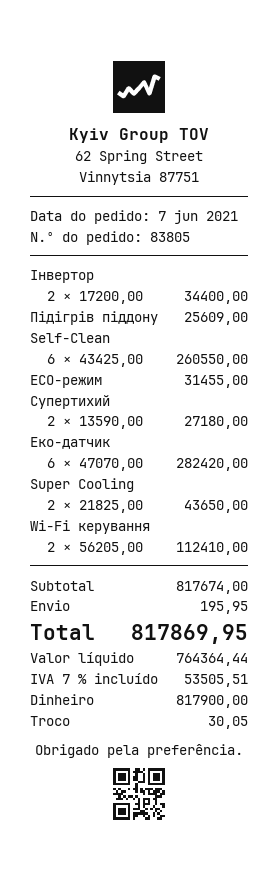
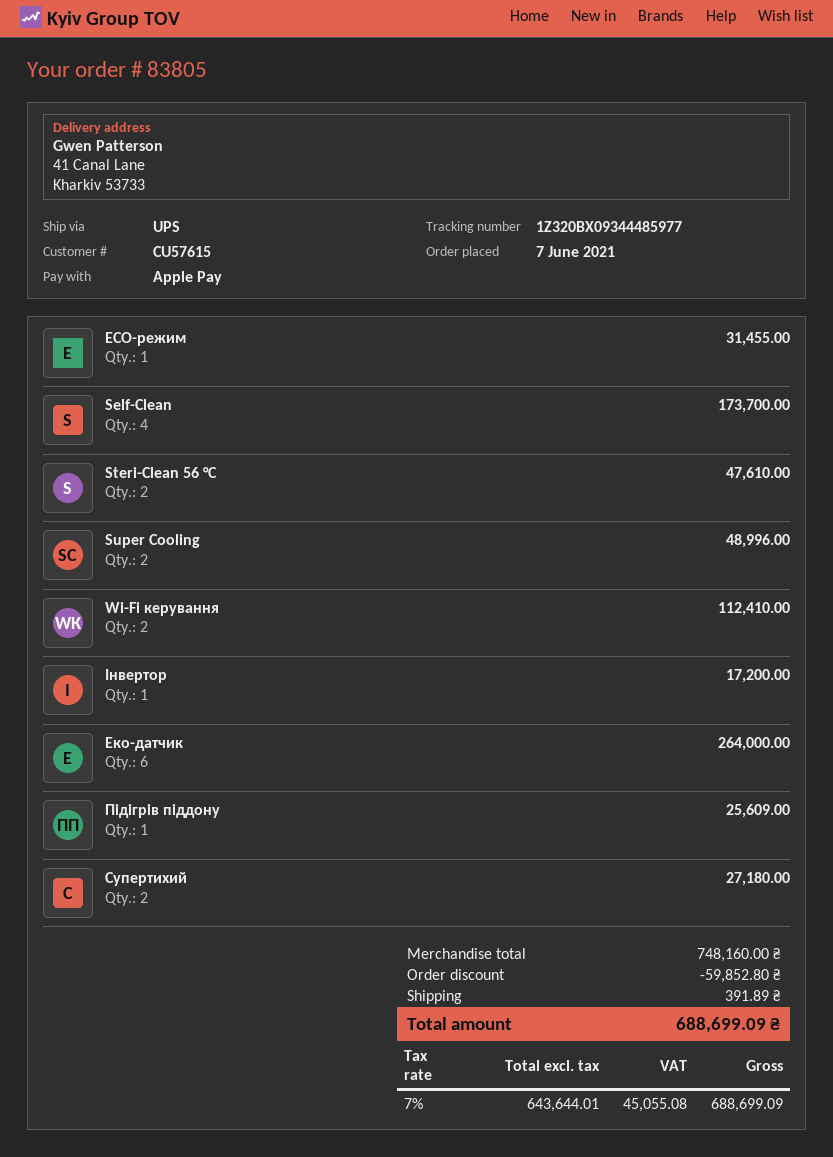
payment method: cash -> Apple Pay
Інвертор: 2 for 34400.00 -> 1 for 17200.00
Self-Clean: 6 for 260550.00 -> 4 for 173700.00
Еко-датчик: 6 for 282420.00 -> 6 for 264000.00
Super Cooling: 2 for 43650.00 -> 2 for 48996.00
Steri-Clean 56 °C: none -> 2 for 47610.00
subtotal: 817674.00 -> 748160.00
discount: none -> 59852.80
shipping: 195.95 -> 391.89
net: 764364.44 -> 643644.01
tax: 7% = 53505.51 -> 7% = 45055.08
total: 817869.95 -> 688699.09

